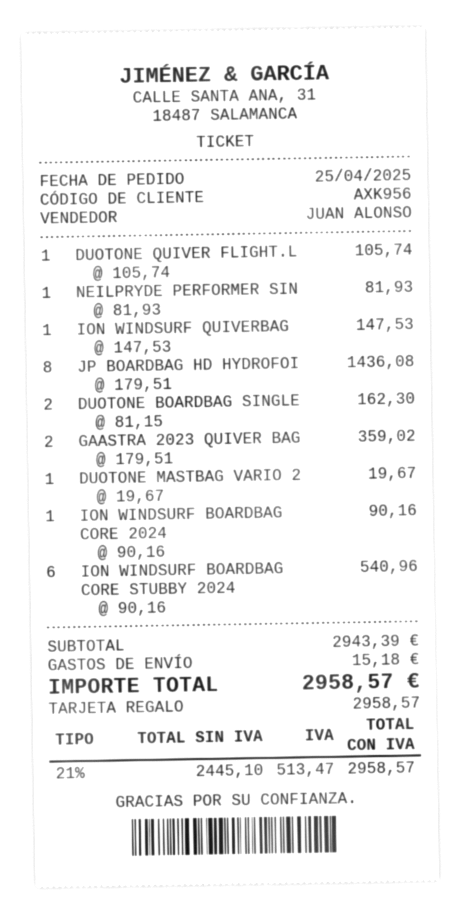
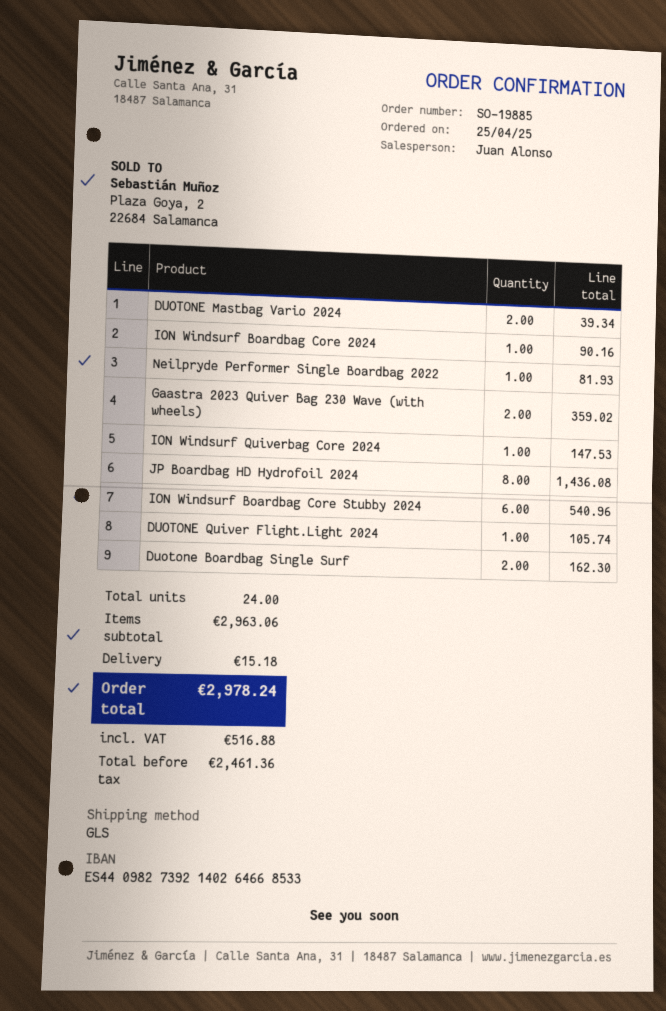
DUOTONE MASTBAG VARIO 2: 1 for 19.67 -> 2 for 39.34
subtotal: 2943.39 -> 2963.06
net: 2445.10 -> 2461.36
tax: 513.47 -> 516.88
total: 2958.57 -> 2978.24

